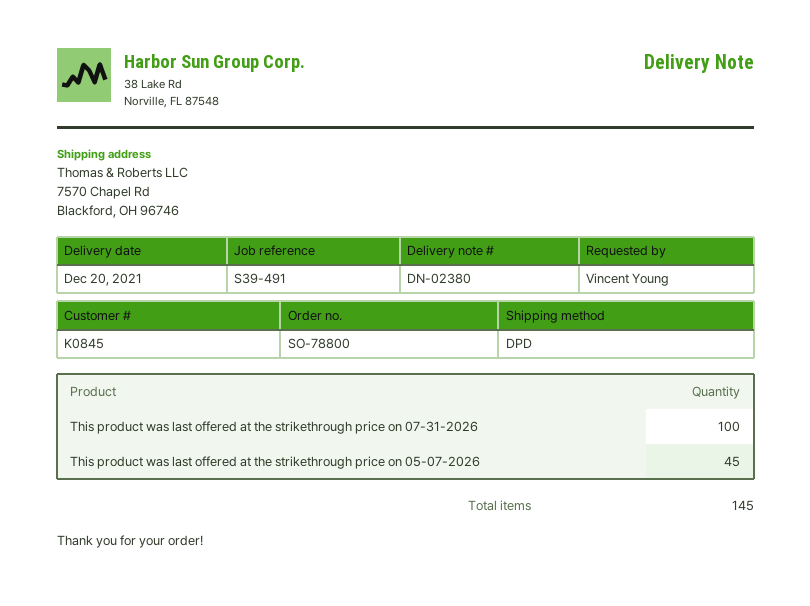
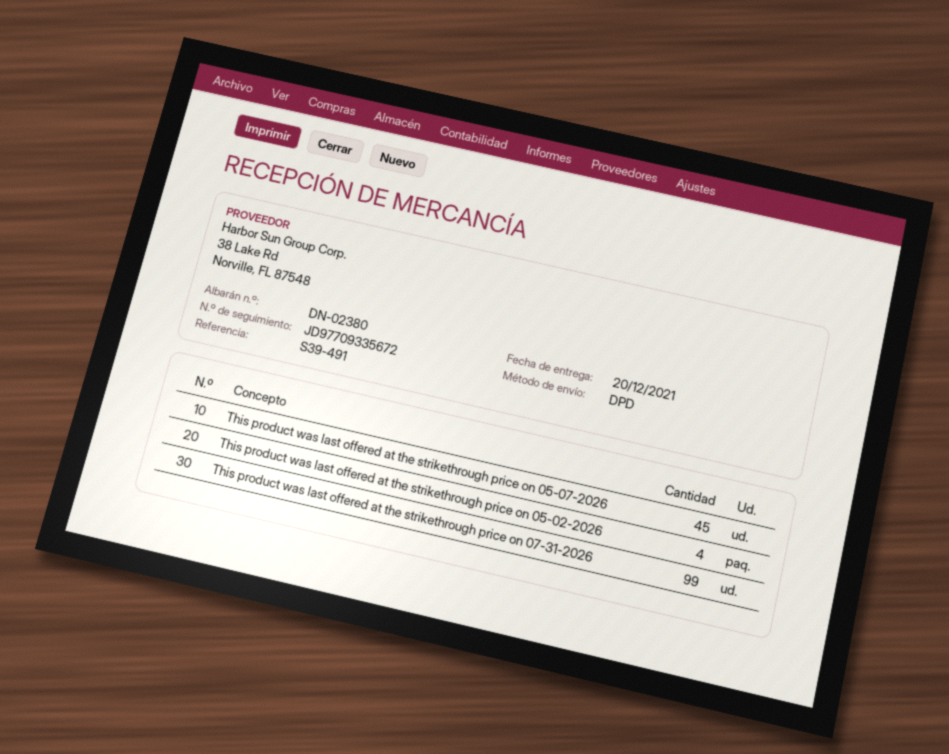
This product was last offered at the strikethrough price on 07-31-2026: 100 -> 99
This product was last offered at the strikethrough price on 05-02-2026: none -> 4

